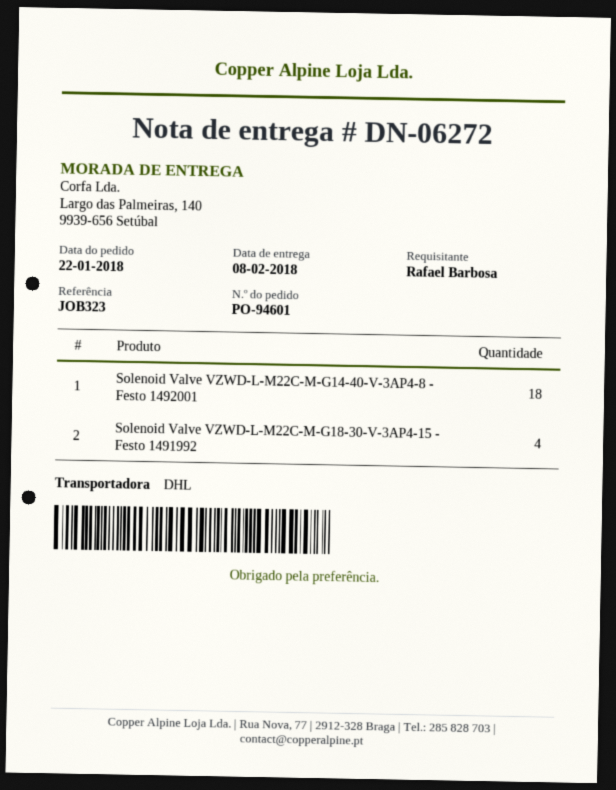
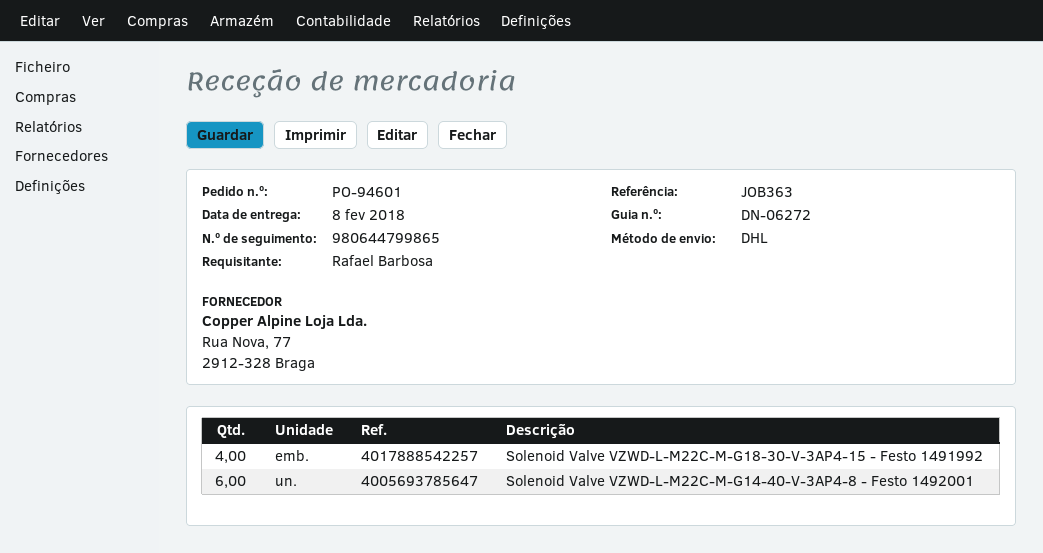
reference: JOB323 -> JOB363
Solenoid Valve VZWD-L-M22C-M-G14-40-V-3AP4-8 - Festo 1492001: 18 -> 6

